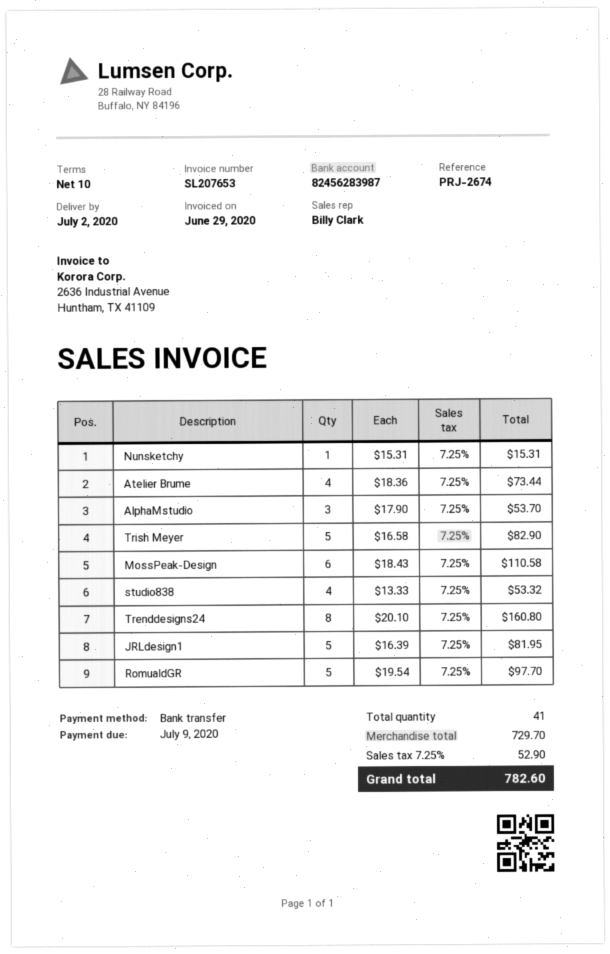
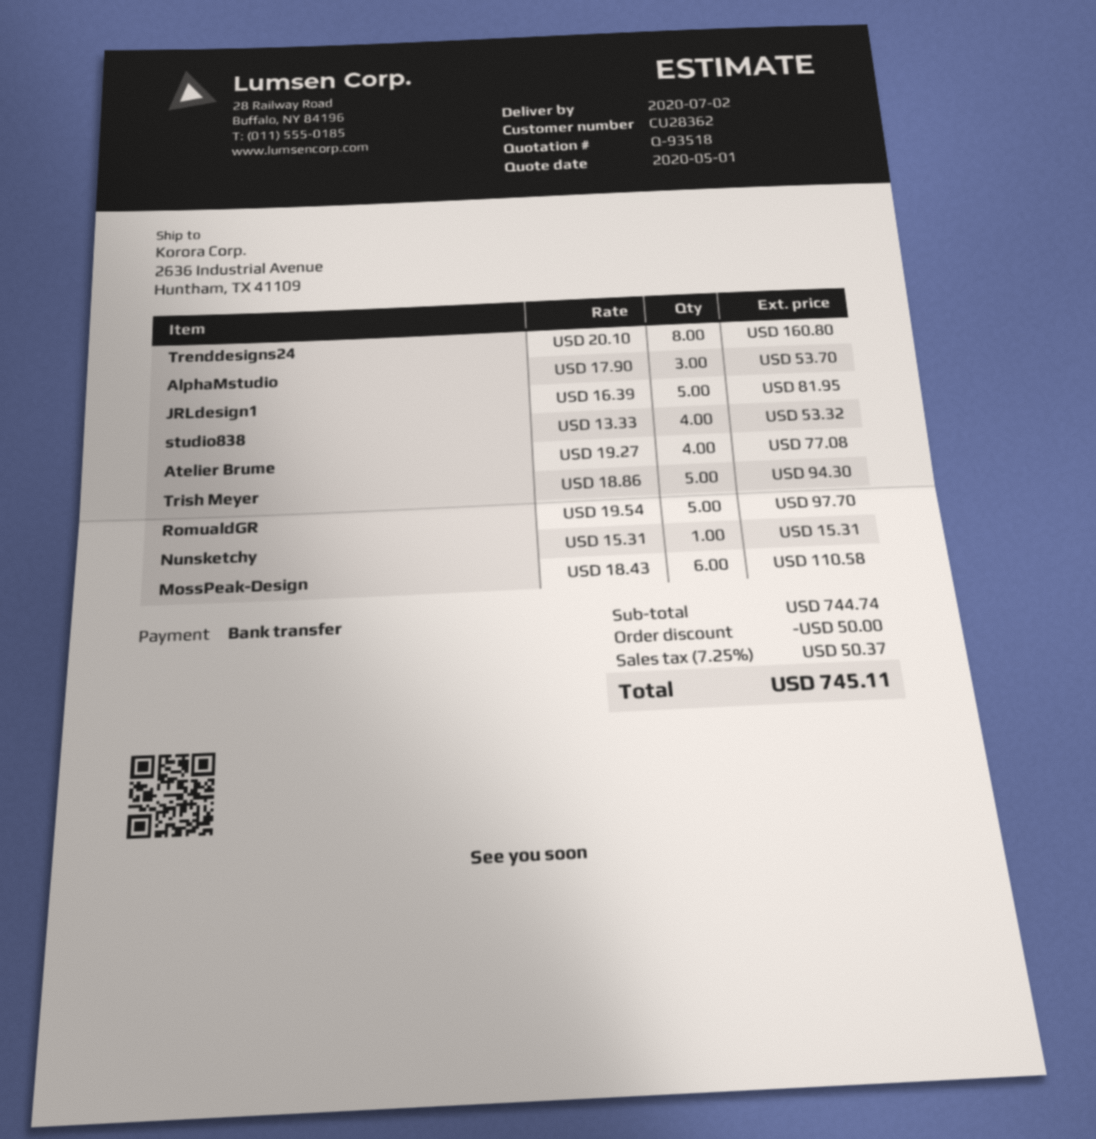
Atelier Brume: 4 x 18.36 = 73.44 -> 4 x 19.27 = 77.08
Trish Meyer: 5 x 16.58 = 82.90 -> 5 x 18.86 = 94.30
subtotal: 729.70 -> 744.74
discount: none -> 50.00
tax: 7.25% = 52.90 -> 7.25% = 50.37
total: 782.60 -> 745.11

